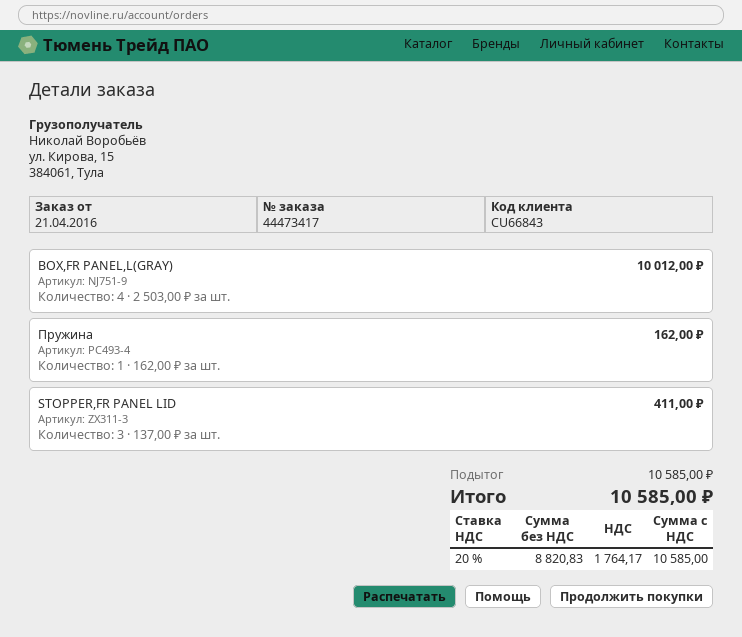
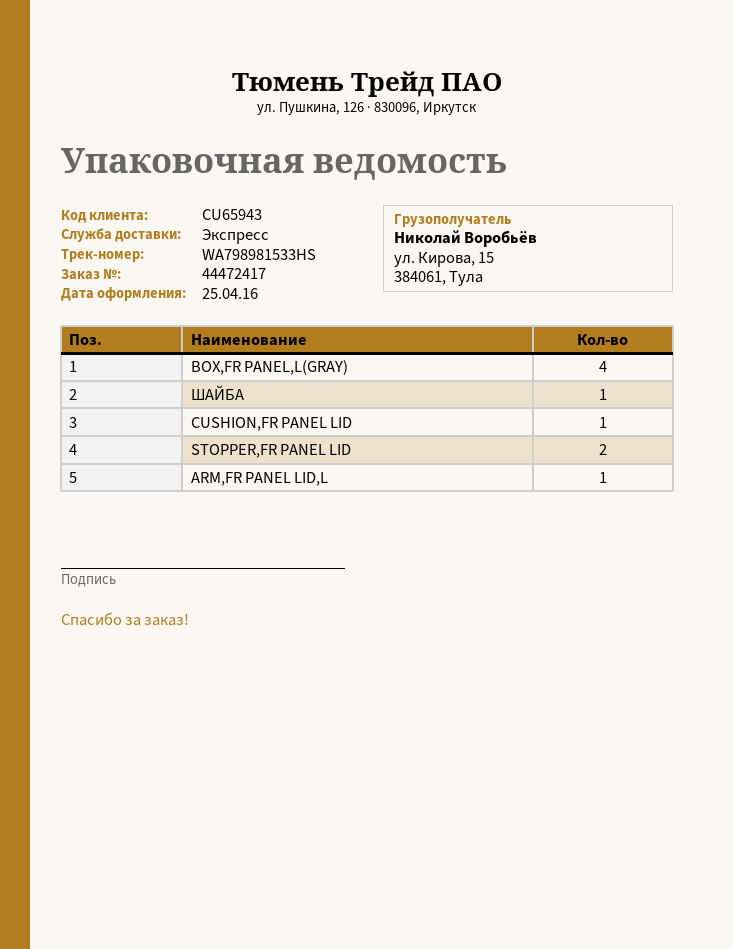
order number: 44473417 -> 44472417
order date: 2016-04-21 -> 2016-04-25
customer number: CU66843 -> CU65943
Пружина: 1 -> none
STOPPER,FR PANEL LID: 3 -> 2
ШАЙБА: none -> 1
CUSHION,FR PANEL LID: none -> 1
ARM,FR PANEL LID,L: none -> 1

